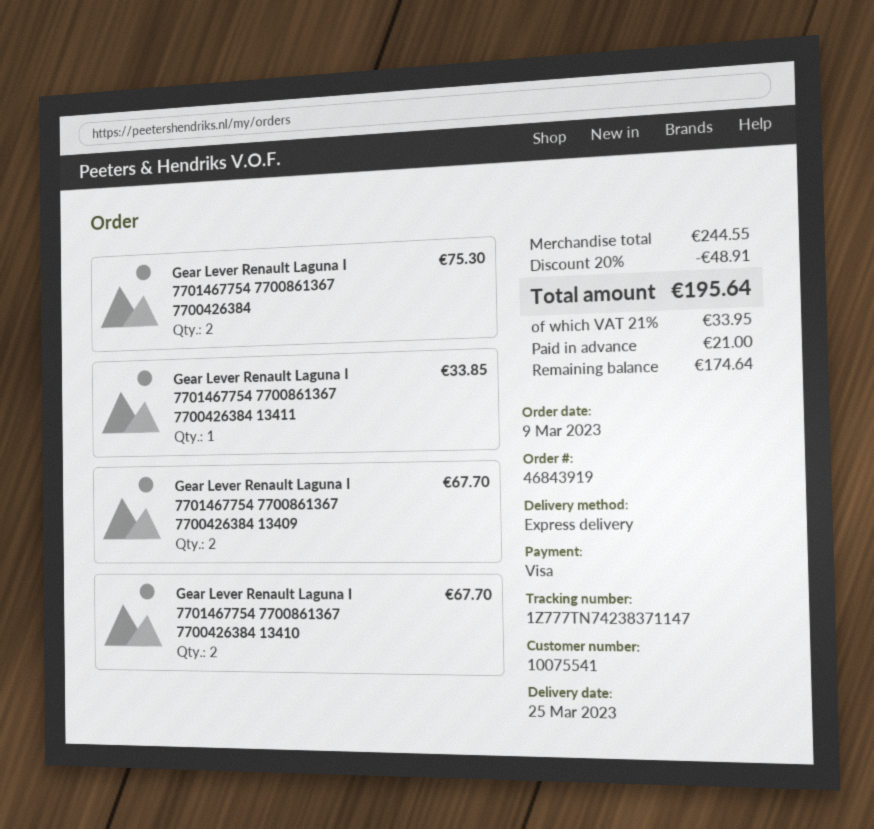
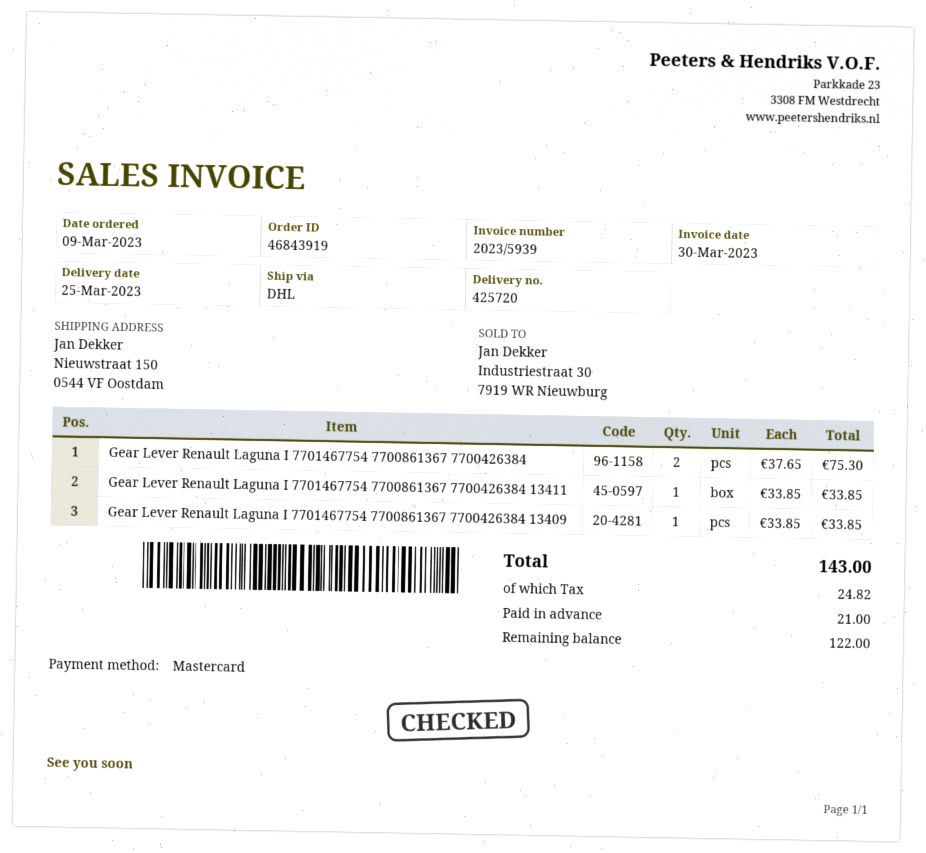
payment method: Visa -> Mastercard
shipping method: express -> DHL
Gear Lever Renault Laguna I 7701467754 7700861367 7700426384 13409: 2 for 67.70 -> 1 for 33.85
Gear Lever Renault Laguna I 7701467754 7700861367 7700426384 13410: 2 for 67.70 -> none
discount: 20% = 48.91 -> none
tax: 33.95 -> 24.82
total: 195.64 -> 143.00
balance: 174.64 -> 122.00

